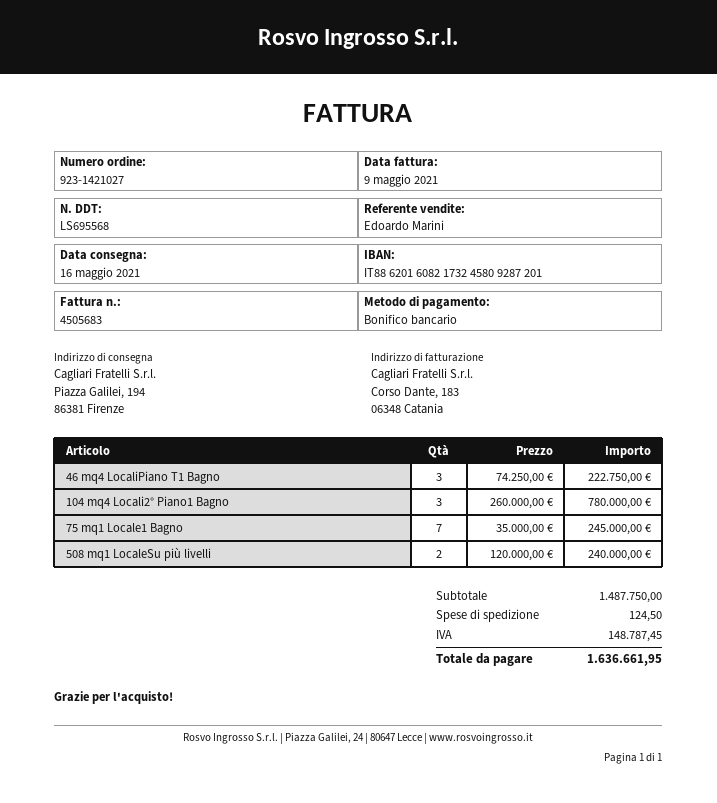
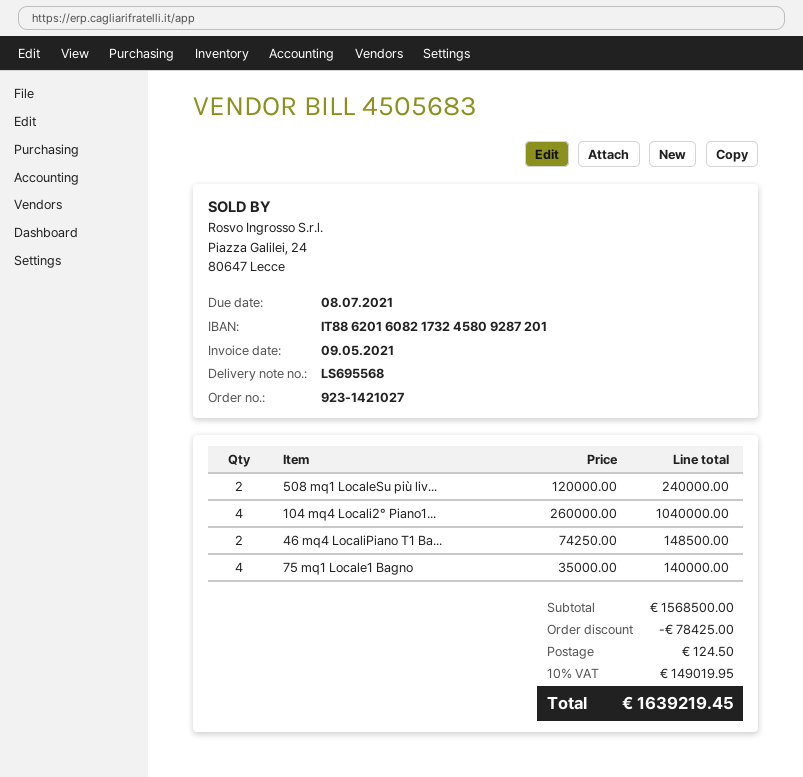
46 mq4 LocaliPiano T1 Bagno: 3 x 74250.00 = 222750.00 -> 2 x 74250.00 = 148500.00
104 mq4 Locali2° Piano1 Bagno: 3 x 260000.00 = 780000.00 -> 4 x 260000.00 = 1040000.00
75 mq1 Locale1 Bagno: 7 x 35000.00 = 245000.00 -> 4 x 35000.00 = 140000.00
subtotal: 1487750.00 -> 1568500.00
discount: none -> 78425.00
tax: 148787.45 -> 149019.95
total: 1636661.95 -> 1639219.45

